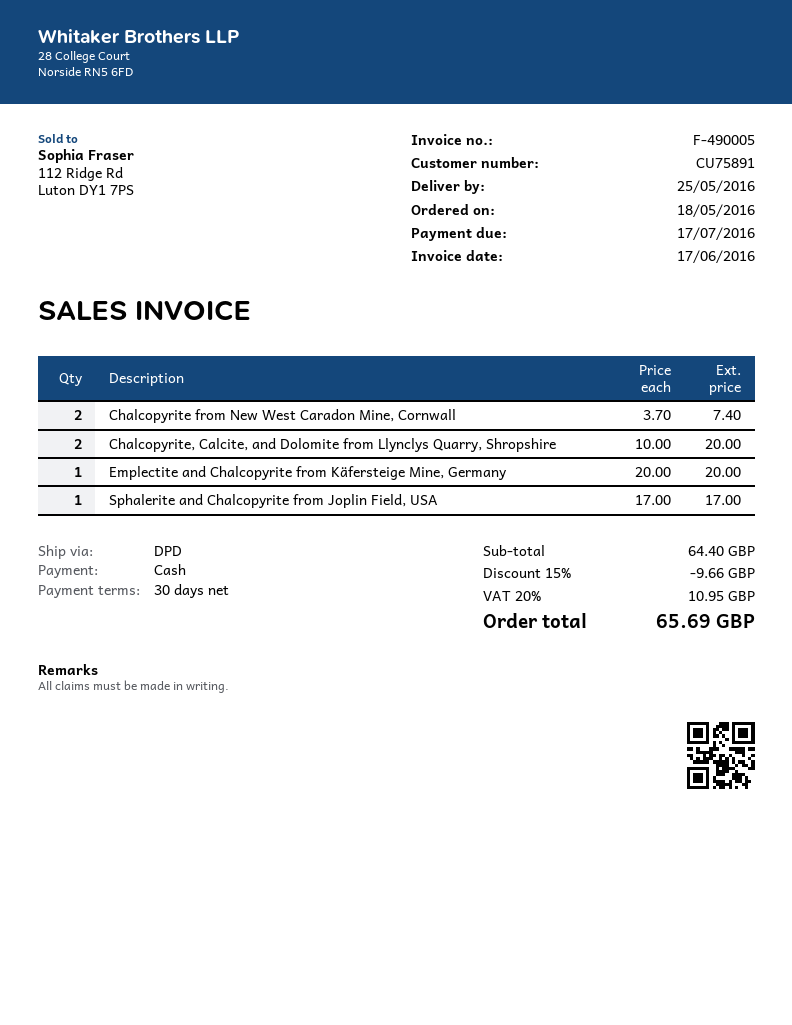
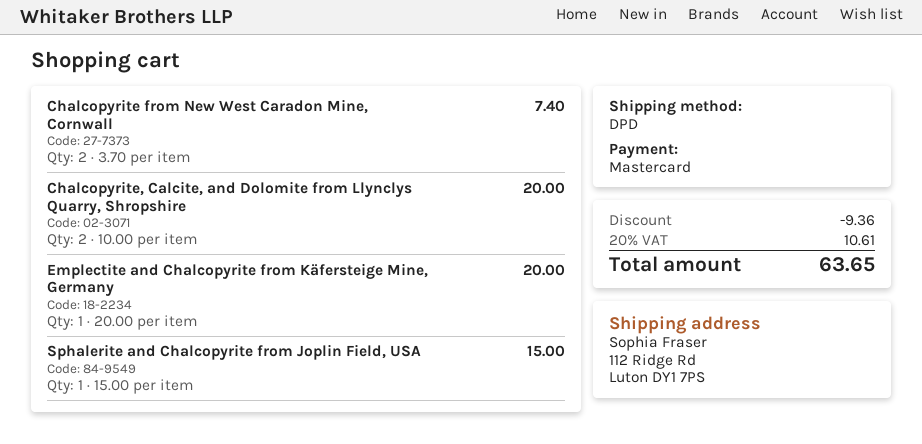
payment method: cash -> Mastercard
Sphalerite and Chalcopyrite from Joplin Field, USA: 1 x 17.00 = 17.00 -> 1 x 15.00 = 15.00
discount: 9.66 -> 9.36
tax: 20% = 10.95 -> 20% = 10.61
total: 65.69 -> 63.65

